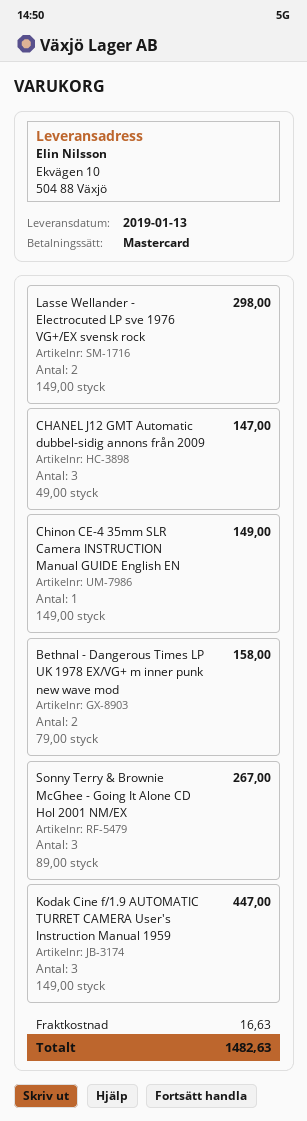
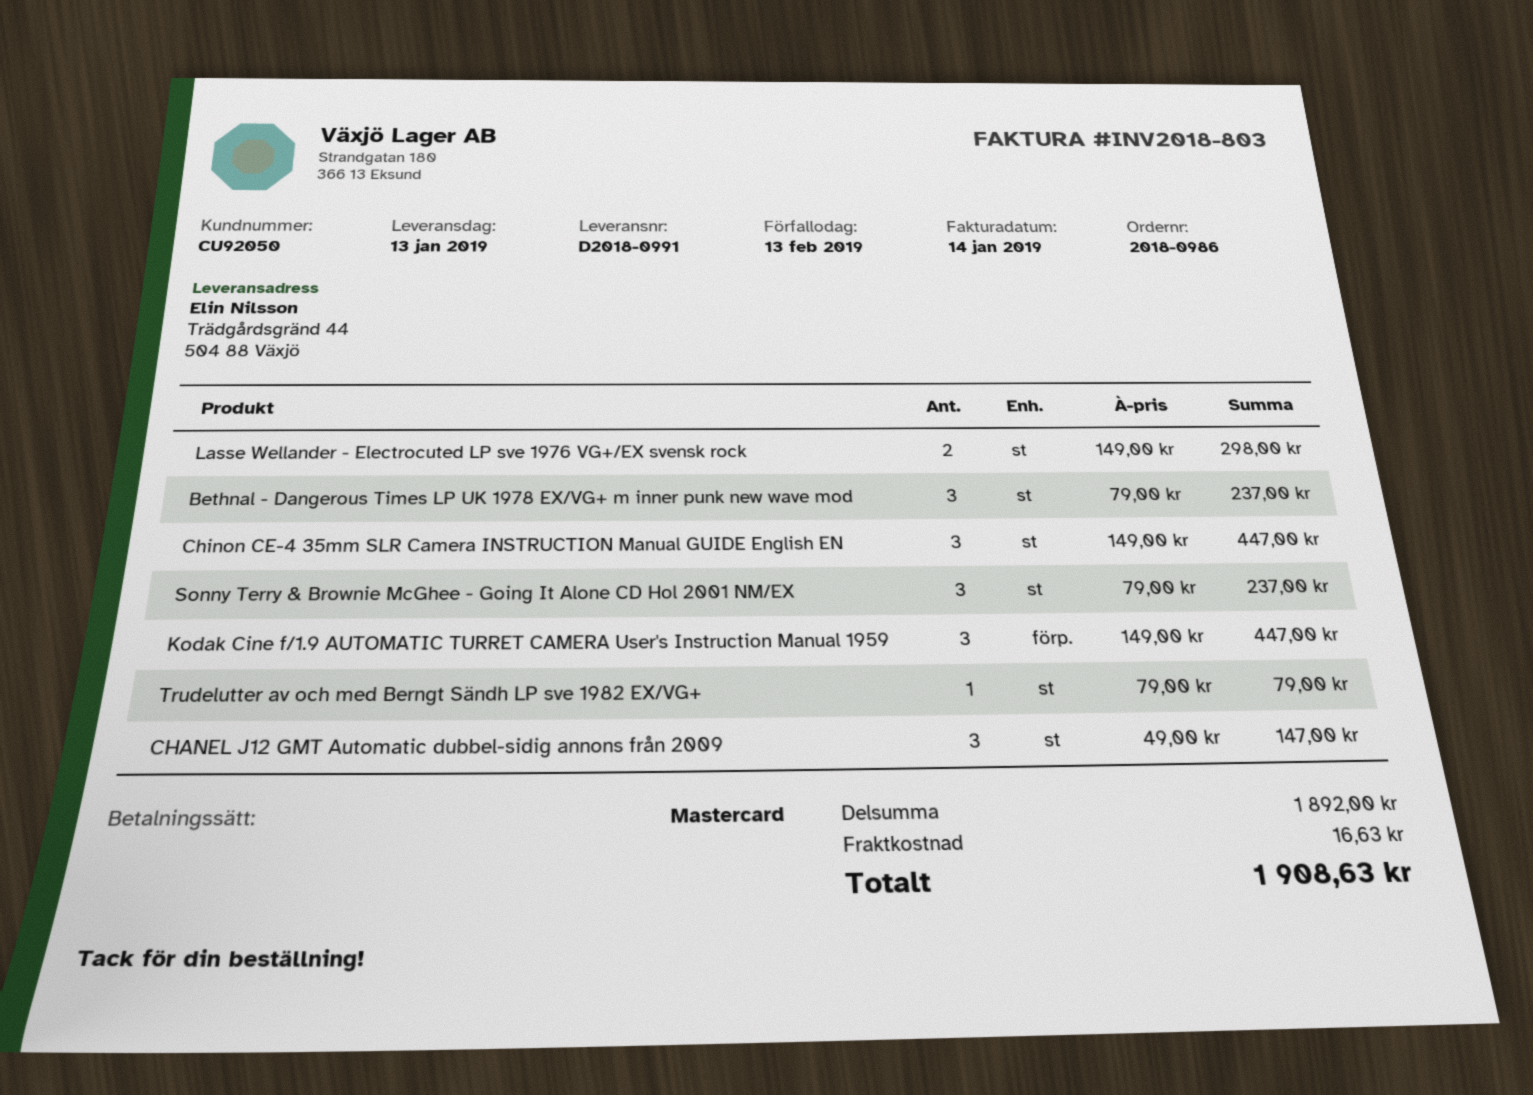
ship to: Ekvägen 10, 504 88 Växjö -> Trädgårdsgränd 44, 504 88 Växjö
Chinon CE-4 35mm SLR Camera INSTRUCTION Manual GUIDE English EN: 1 x 149.00 = 149.00 -> 3 x 149.00 = 447.00
Bethnal - Dangerous Times LP UK 1978 EX/VG+ m inner punk new wave mod: 2 x 79.00 = 158.00 -> 3 x 79.00 = 237.00
Sonny Terry & Brownie McGhee - Going It Alone CD Hol 2001 NM/EX: 3 x 89.00 = 267.00 -> 3 x 79.00 = 237.00
Trudelutter av och med Berngt Sändh LP sve 1982 EX/VG+: none -> 1 x 79.00 = 79.00
total: 1482.63 -> 1908.63

